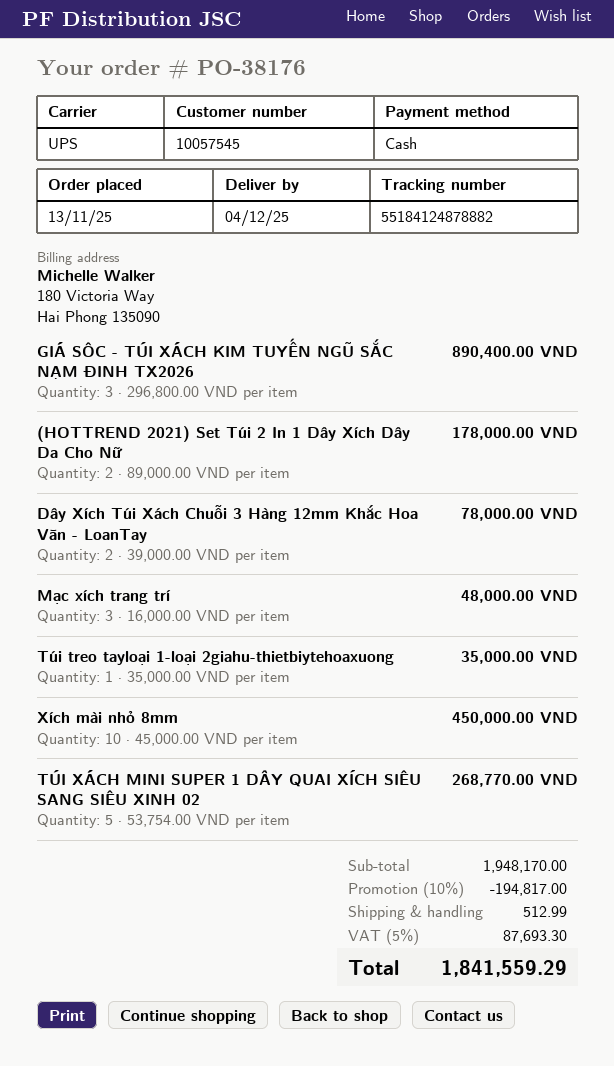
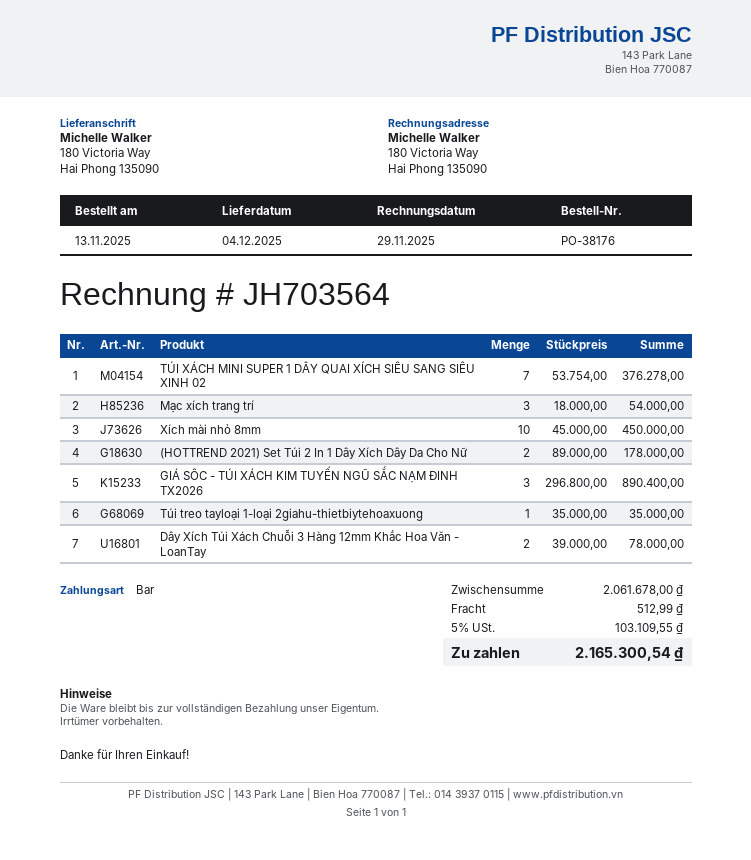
Mạc xích trang trí: 3 x 16000.00 = 48000.00 -> 3 x 18000.00 = 54000.00
TÚI XÁCH MINI SUPER 1 DÂY QUAI XÍCH SIÊU SANG SIÊU XINH 02: 5 x 53754.00 = 268770.00 -> 7 x 53754.00 = 376278.00
subtotal: 1948170.00 -> 2061678.00
discount: 10% = 194817.00 -> none
tax: 5% = 87693.30 -> 5% = 103109.55
total: 1841559.29 -> 2165300.54

